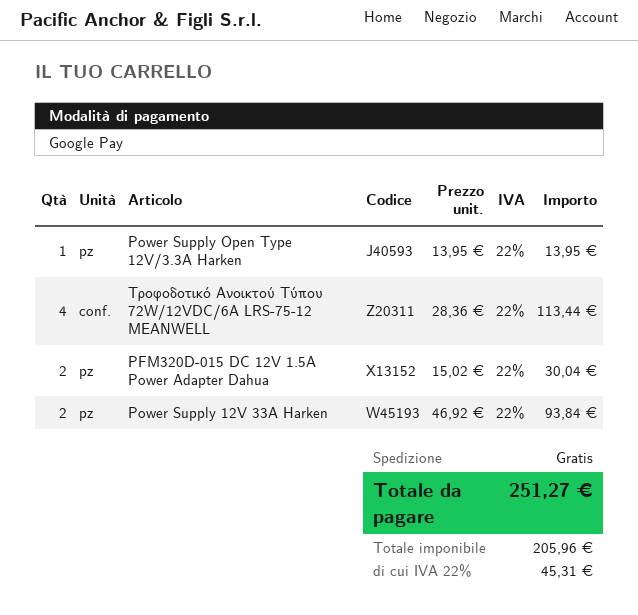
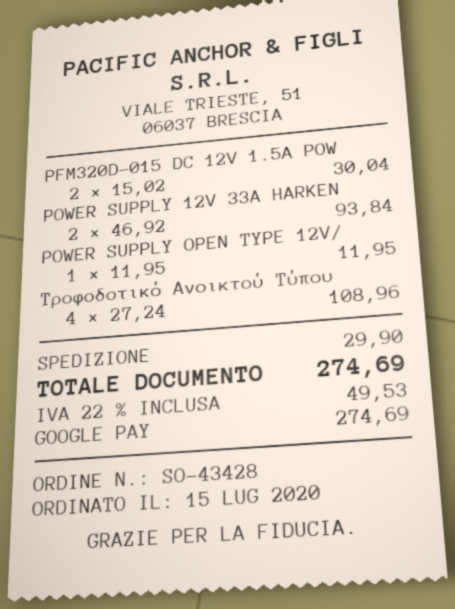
Power Supply Open Type 12V/3.3A Harken: 1 x 13.95 = 13.95 -> 1 x 11.95 = 11.95
Τροφοδοτικό Ανοικτού Τύπου 72W/12VDC/6A LRS-75-12 MEANWELL: 4 x 28.36 = 113.44 -> 4 x 27.24 = 108.96
shipping: 0.00 -> 29.90
tax: 22% = 45.31 -> 22% = 49.53
total: 251.27 -> 274.69

